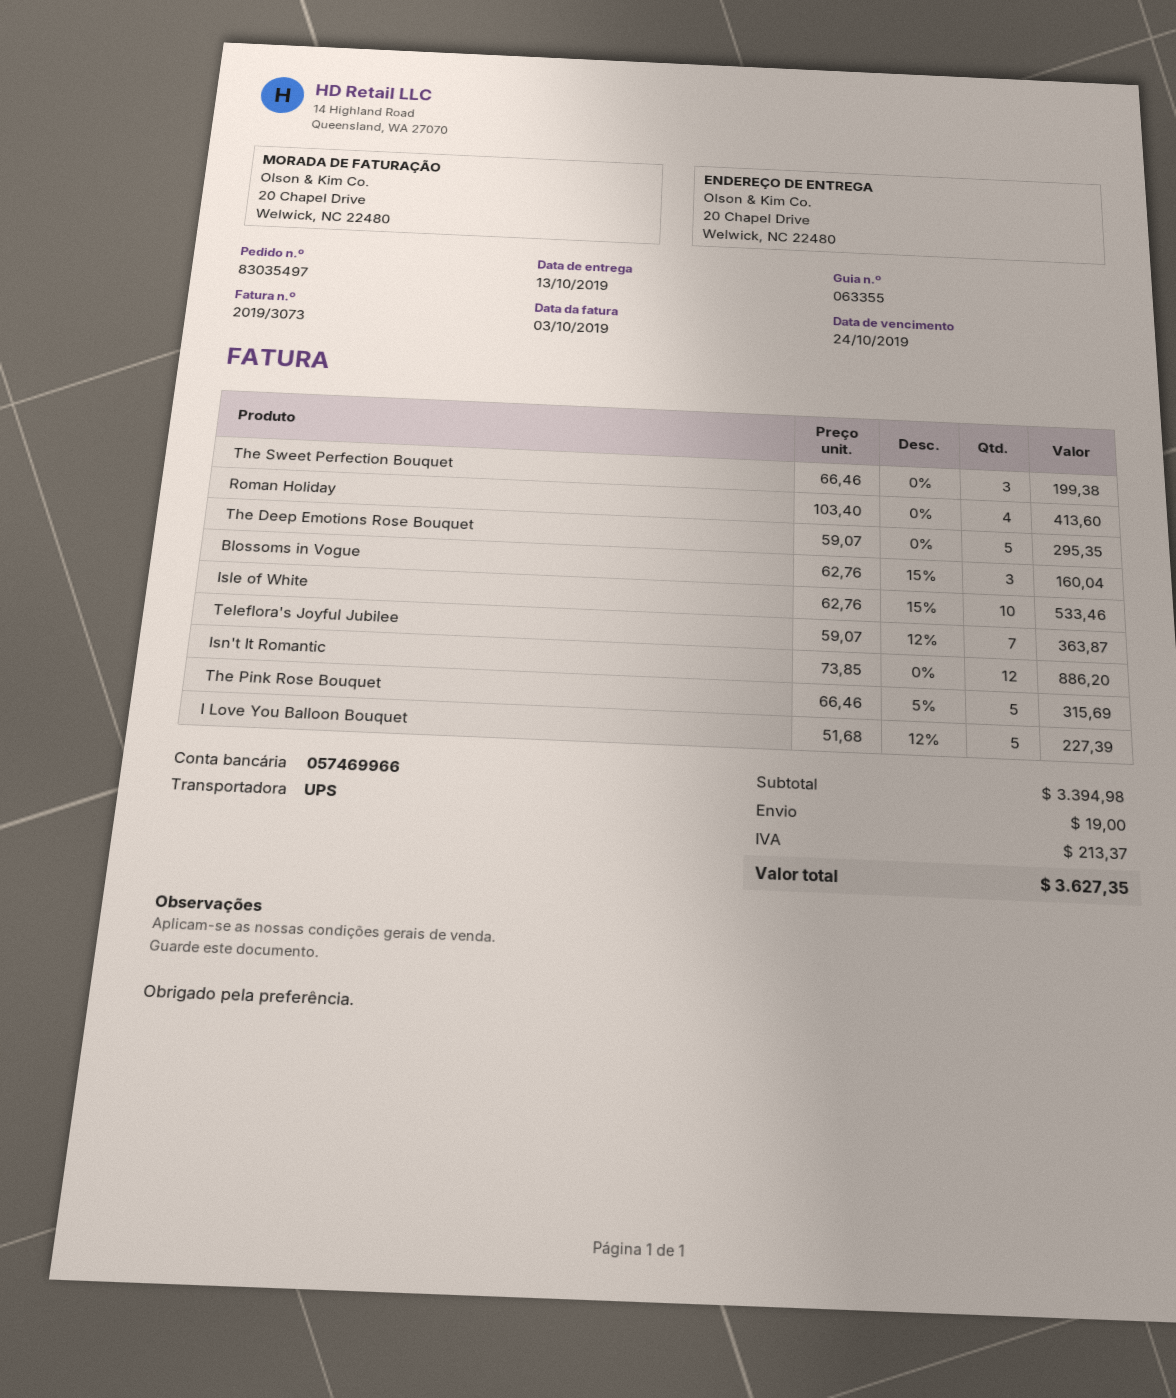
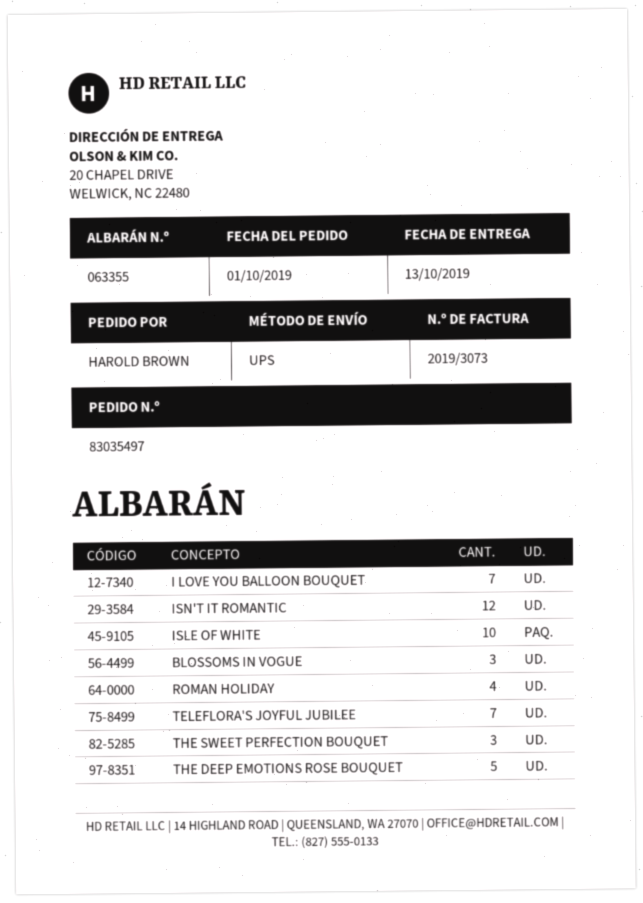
The Pink Rose Bouquet: 5 -> none
I Love You Balloon Bouquet: 5 -> 7

